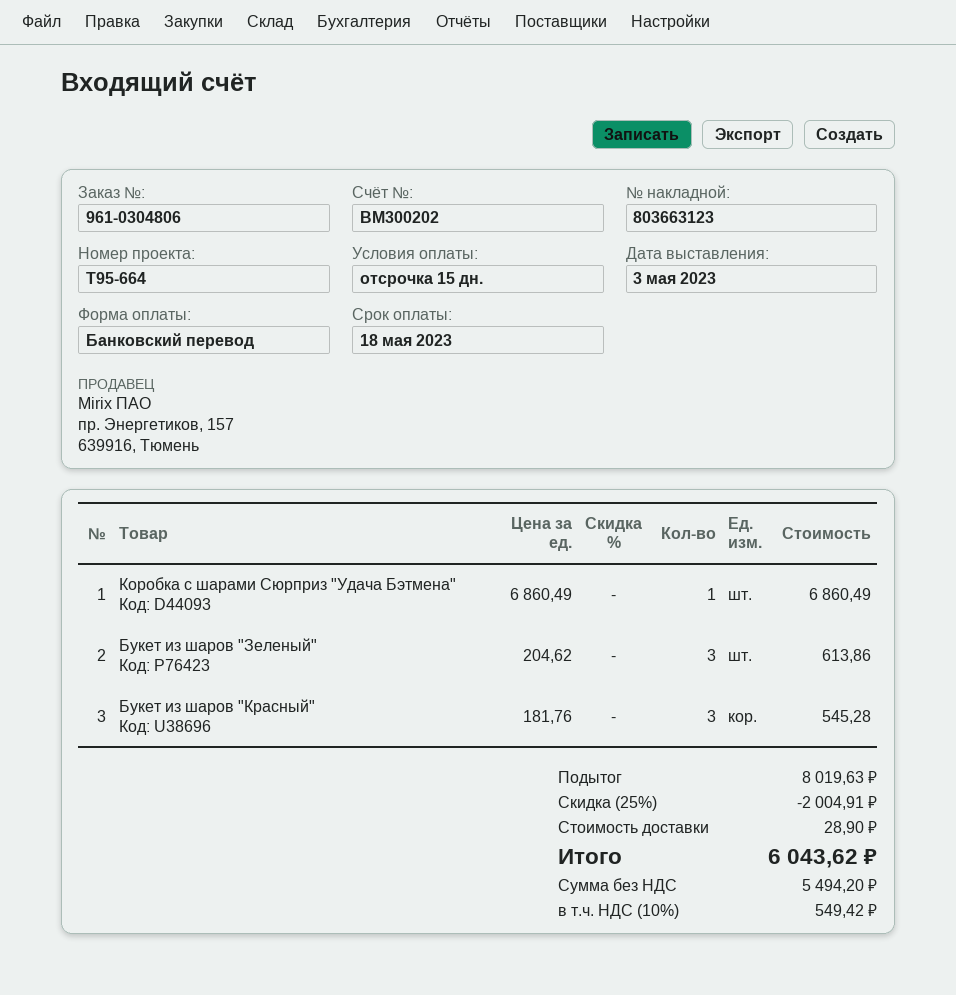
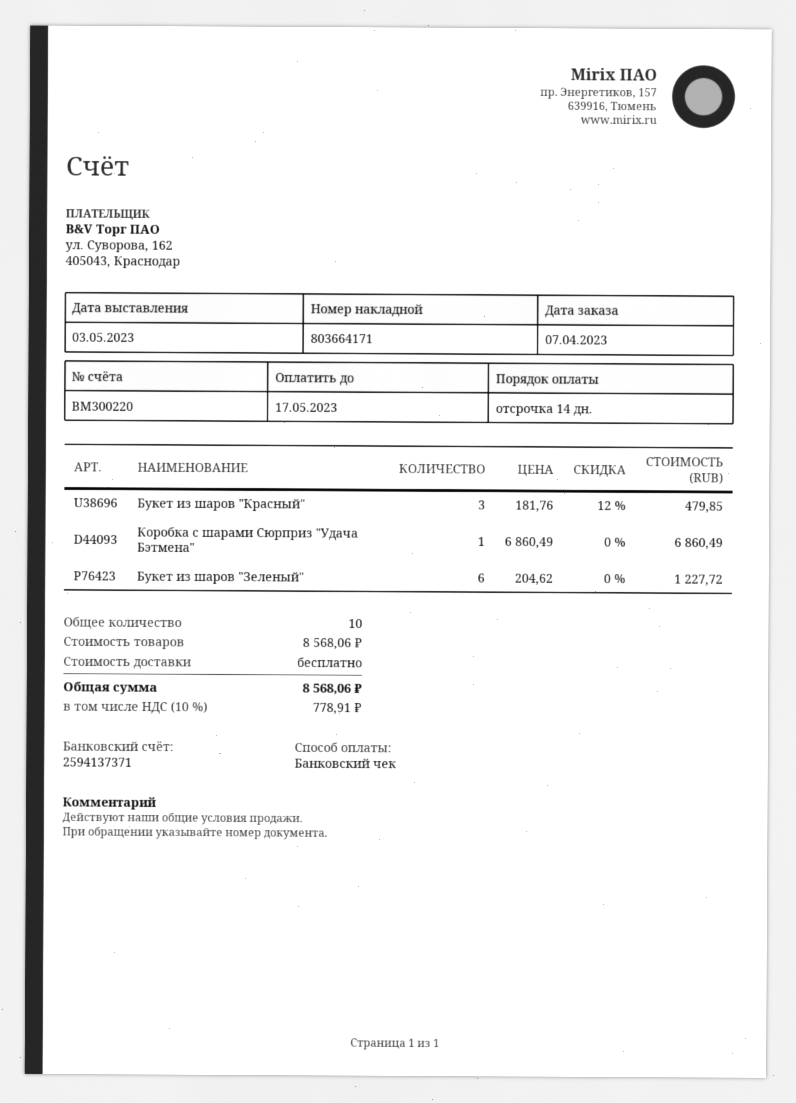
delivery note number: 803663123 -> 803664171
invoice number: BM300202 -> BM300220
payment terms: 15 days -> 14 days
due date: 2023-05-18 -> 2023-05-17
payment method: bank transfer -> cheque
Букет из шаров "Зеленый": 3 x 204.62 = 613.86 -> 6 x 204.62 = 1227.72
Букет из шаров "Красный": 3 x 181.76 = 545.28 -> 3 x 181.76 - 12% = 479.85
subtotal: 8019.63 -> 8568.06
discount: 25% = 2004.91 -> none
shipping: 28.90 -> 0.00
tax: 10% = 549.42 -> 10% = 778.91
total: 6043.62 -> 8568.06

